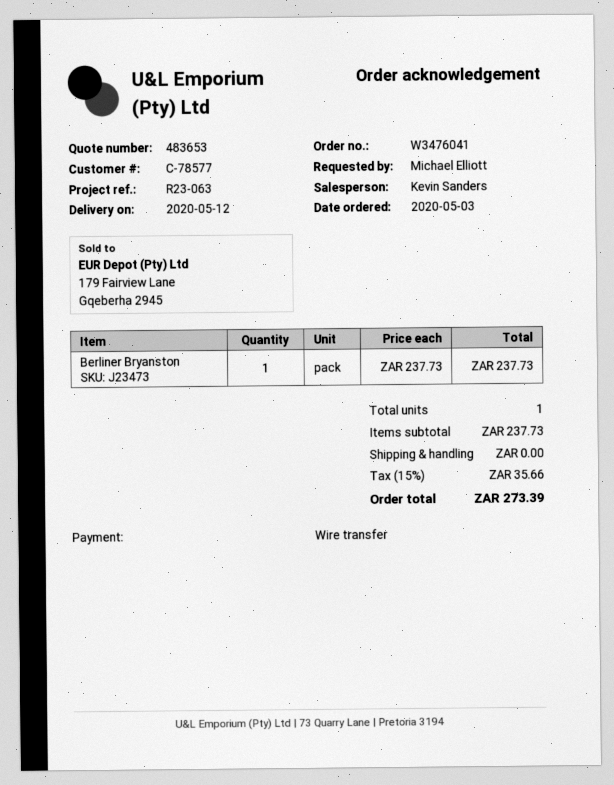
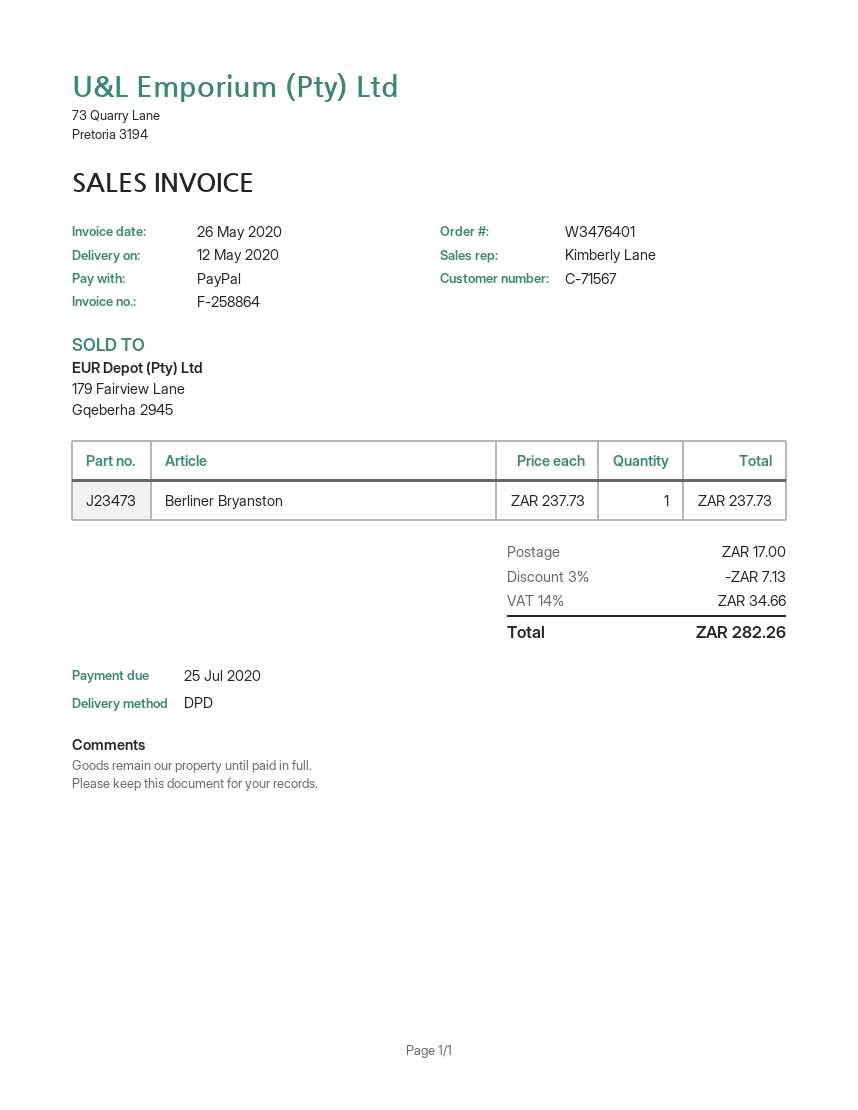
order number: W3476041 -> W3476401
customer number: C-78577 -> C-71567
sales rep: Kevin Sanders -> Kimberly Lane
payment method: bank transfer -> PayPal
discount: none -> 3% = 7.13
shipping: 0.00 -> 17.00
tax: 15% = 35.66 -> 14% = 34.66
total: 273.39 -> 282.26

